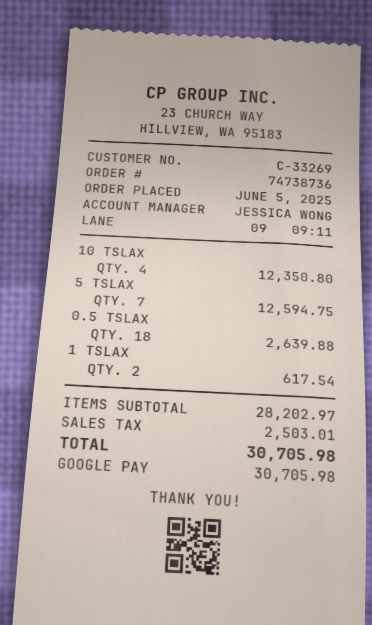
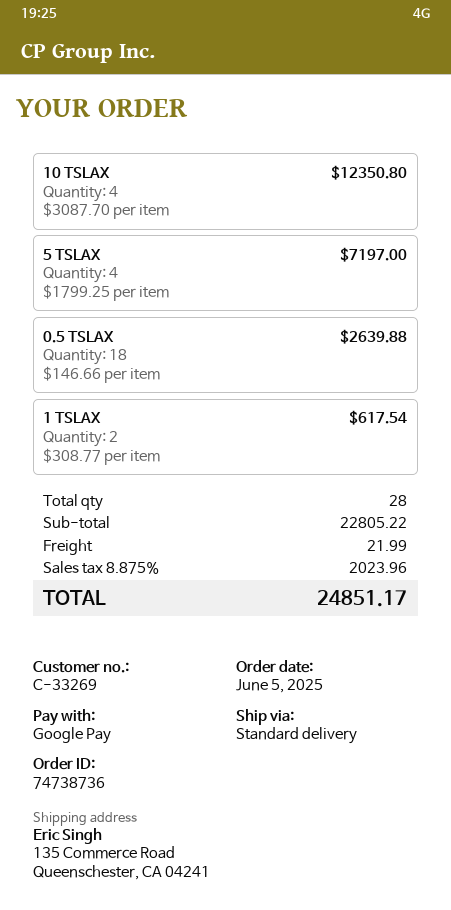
5 TSLAX: 7 for 12594.75 -> 4 for 7197.00
subtotal: 28202.97 -> 22805.22
shipping: none -> 21.99
tax: 2503.01 -> 2023.96
total: 30705.98 -> 24851.17

